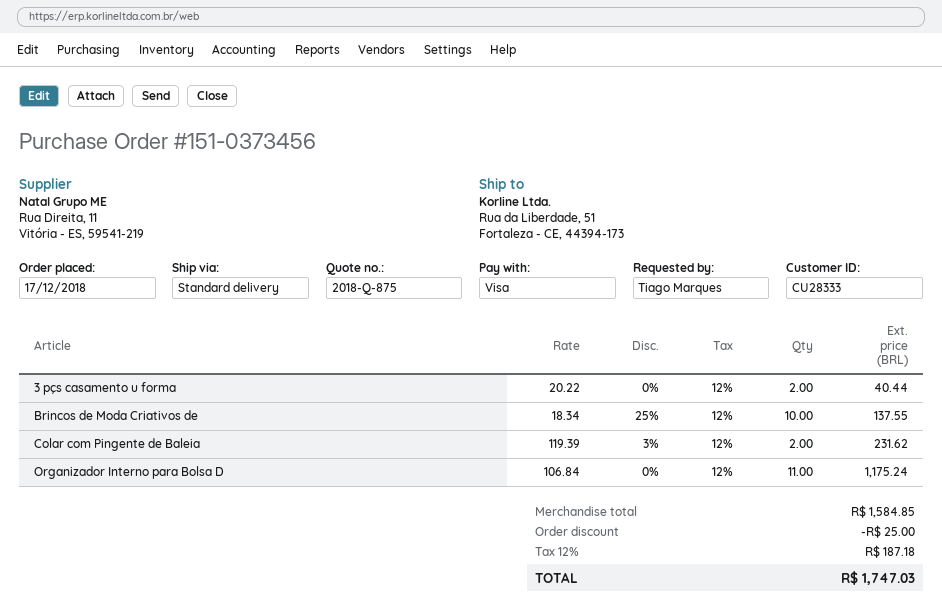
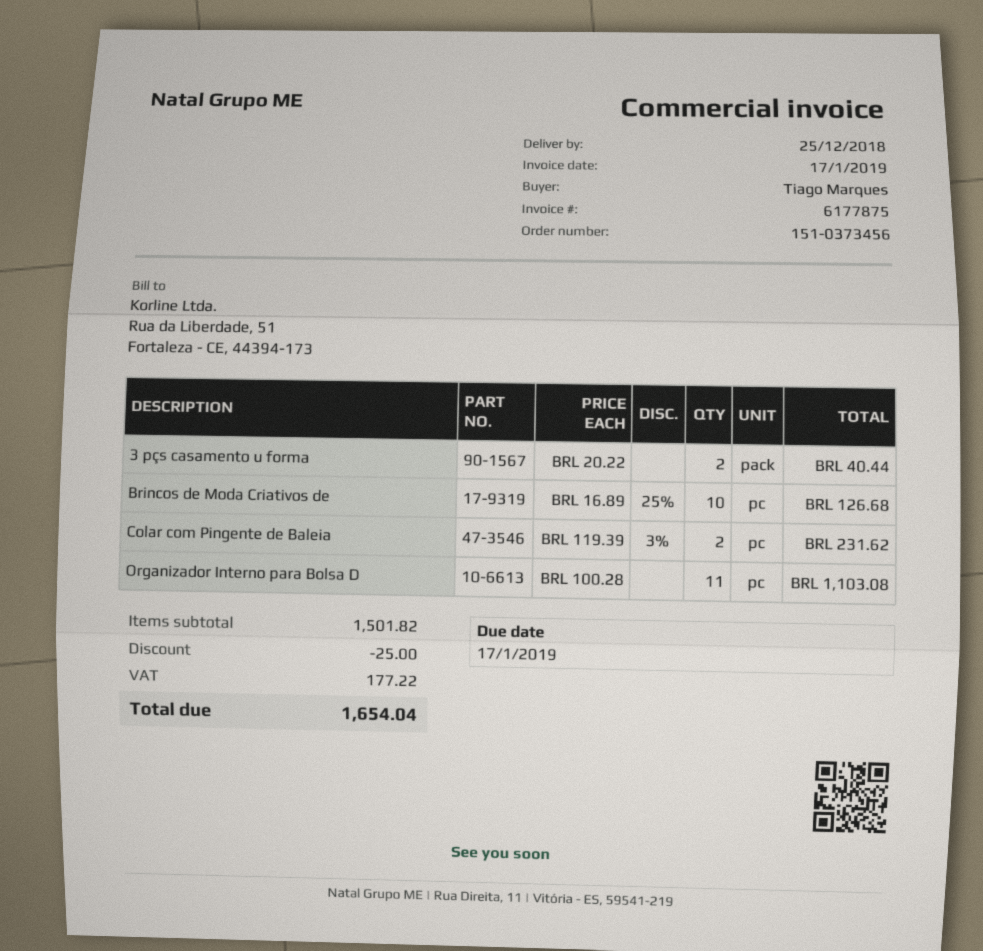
Brincos de Moda Criativos de: 10 x 18.34 - 25% = 137.55 -> 10 x 16.89 - 25% = 126.68
Organizador Interno para Bolsa D: 11 x 106.84 = 1175.24 -> 11 x 100.28 = 1103.08
subtotal: 1584.85 -> 1501.82
tax: 187.18 -> 177.22
total: 1747.03 -> 1654.04

